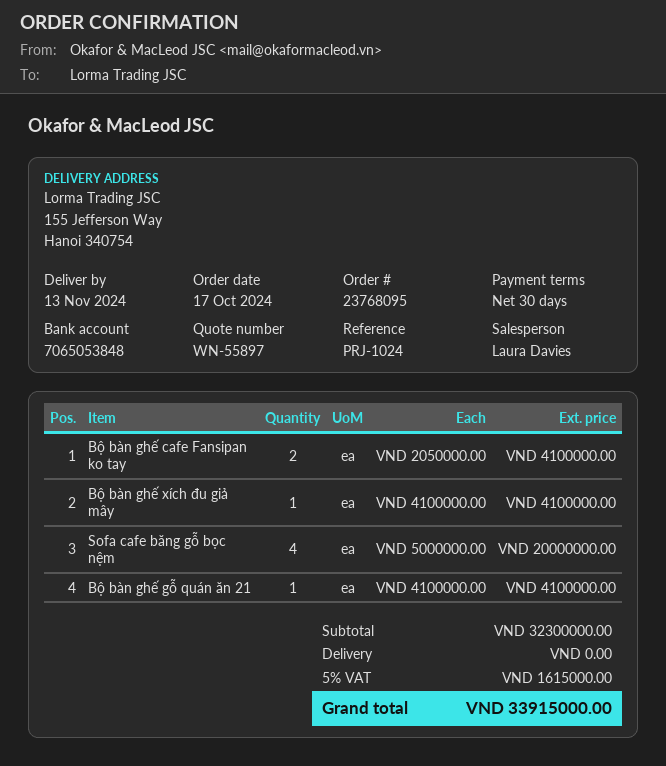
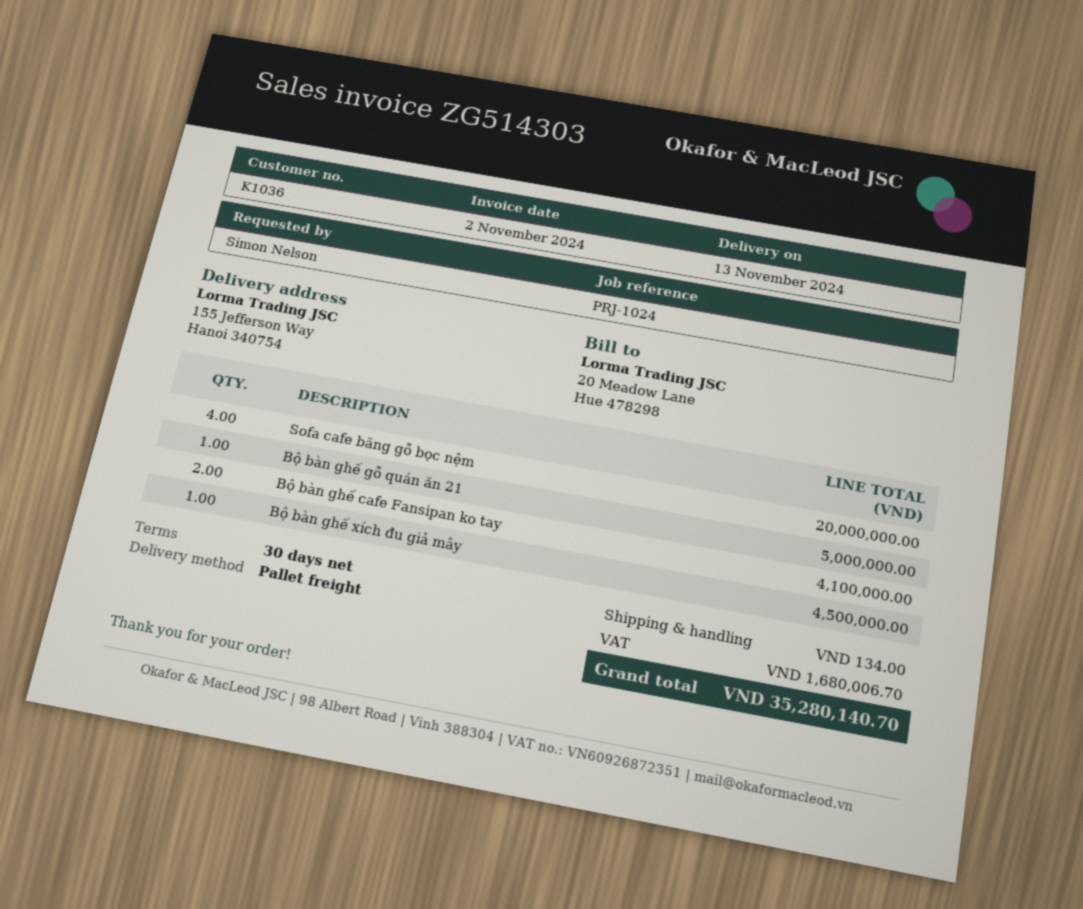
Bộ bàn ghế xích đu giả mây: 1 for 4100000.00 -> 1 for 4500000.00
Bộ bàn ghế gỗ quán ăn 21: 1 for 4100000.00 -> 1 for 5000000.00
shipping: 0.00 -> 134.00
tax: 1615000.00 -> 1680006.70
total: 33915000.00 -> 35280140.70

